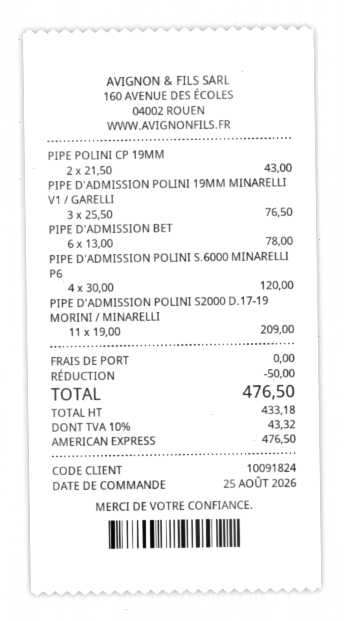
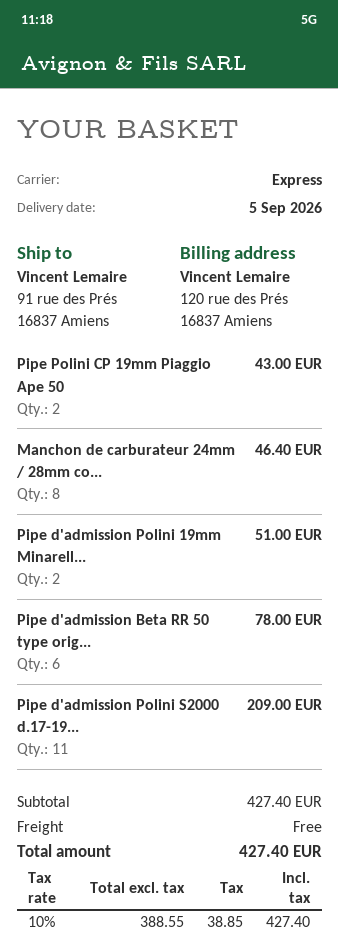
PIPE D'ADMISSION POLINI 19MM MINARELLI V1 / GARELLI: 3 for 76.50 -> 2 for 51.00
PIPE D'ADMISSION POLINI S.6000 MINARELLI P6: 4 for 120.00 -> none
Manchon de carburateur 24mm / 28mm co...: none -> 8 for 46.40
discount: 50.00 -> none
net: 433.18 -> 388.55
tax: 10% = 43.32 -> 10% = 38.85
total: 476.50 -> 427.40

